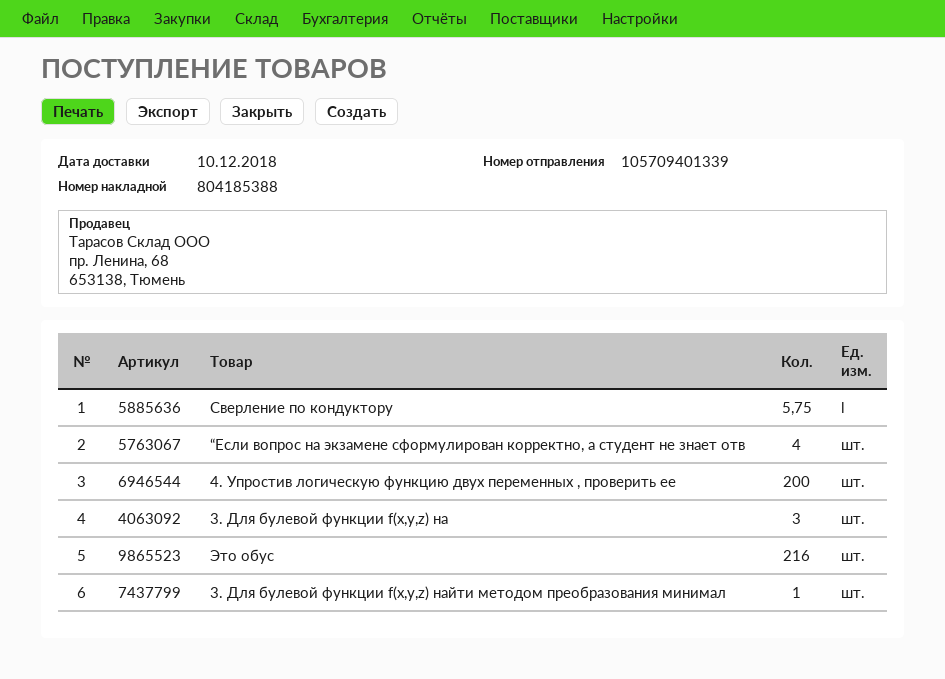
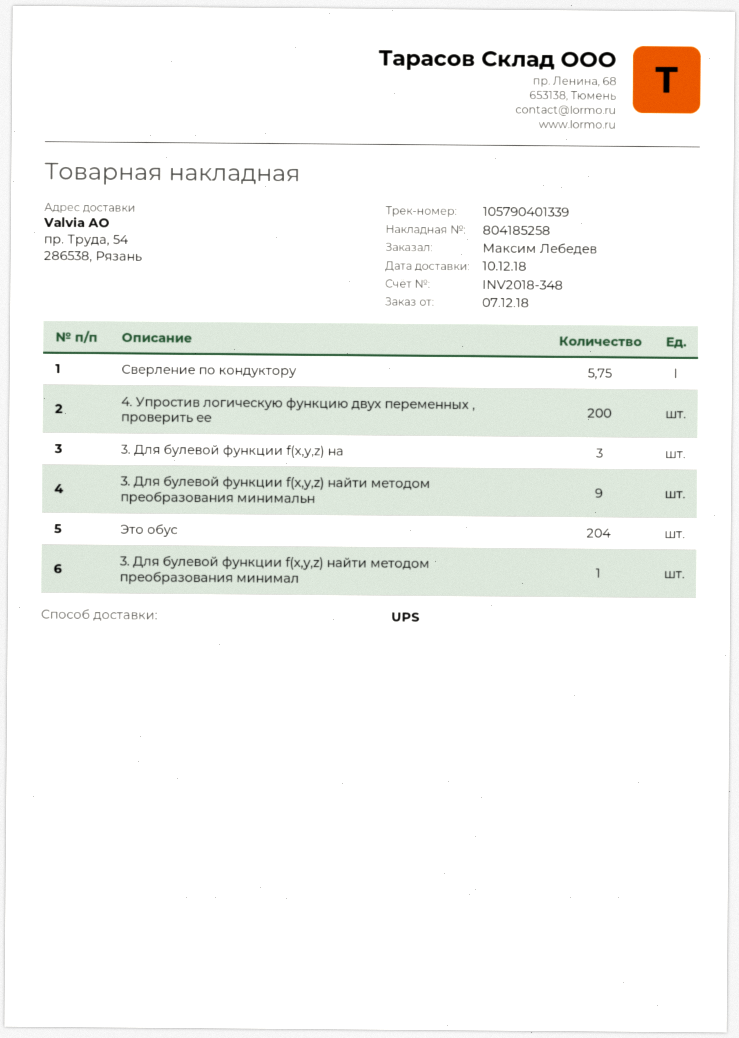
delivery note number: 804185388 -> 804185258
tracking number: 105709401339 -> 105790401339
“Если вопрос на экзамене сформулирован корректно, а студент не знает отв: 4 -> none
Это обус: 216 -> 204
3. Для булевой функции f(x,y,z) найти методом преобразования минимальн: none -> 9

